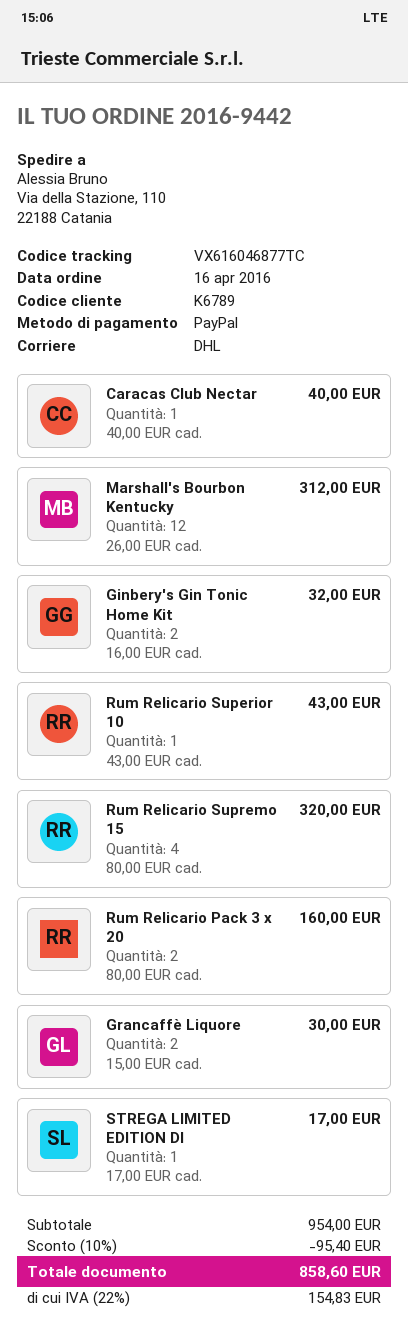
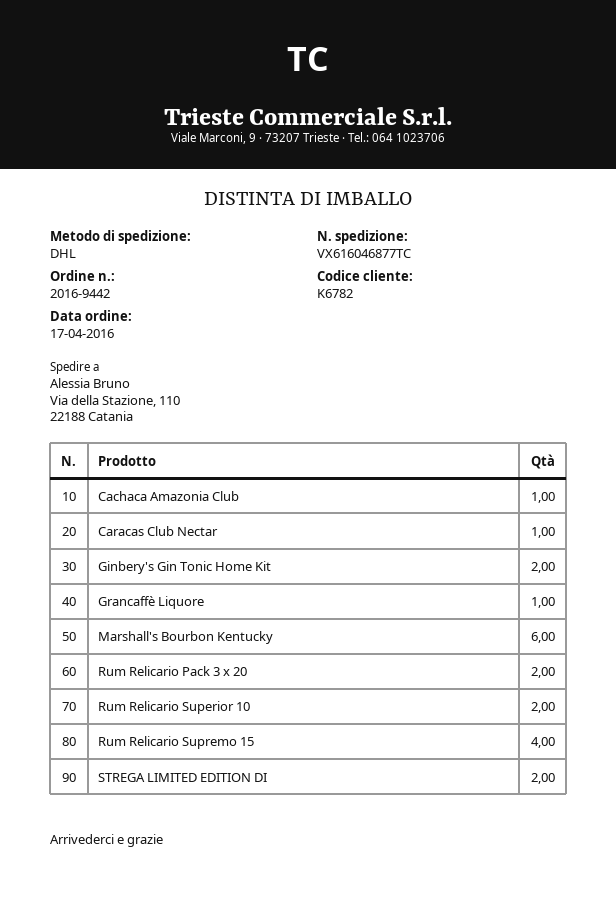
order date: 2016-04-16 -> 2016-04-17
customer number: K6789 -> K6782
Marshall's Bourbon Kentucky: 12 -> 6
Rum Relicario Superior 10: 1 -> 2
Grancaffè Liquore: 2 -> 1
STREGA LIMITED EDITION DI: 1 -> 2
Cachaca Amazonia Club: none -> 1

